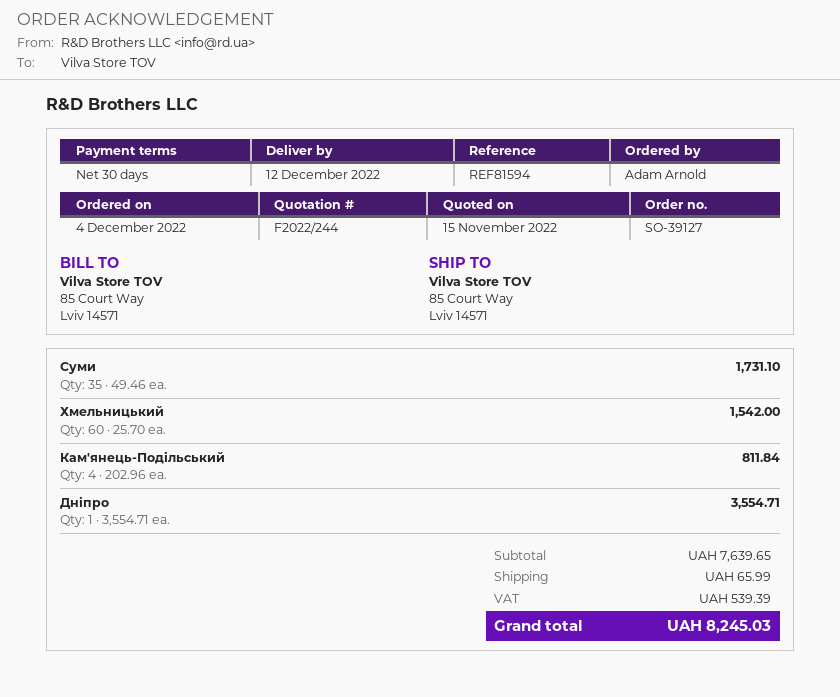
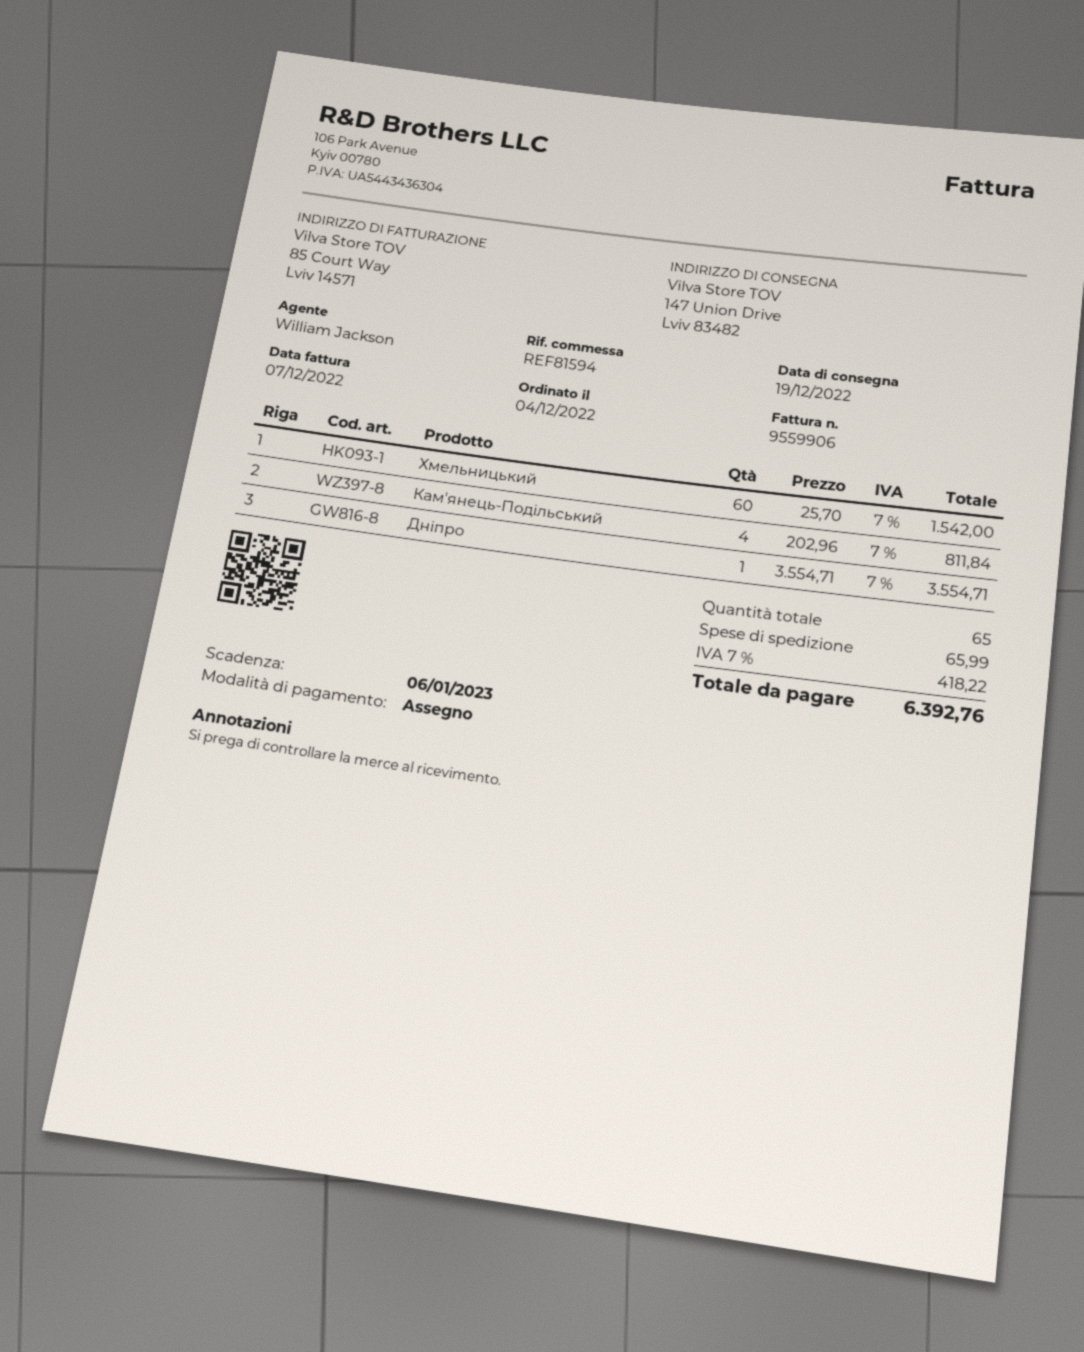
delivery date: 2022-12-12 -> 2022-12-19
ship to: 85 Court Way, Lviv 14571 -> 147 Union Drive, Lviv 83482
Суми: 35 x 49.46 = 1731.10 -> none
tax: 539.39 -> 418.22
total: 8245.03 -> 6392.76

